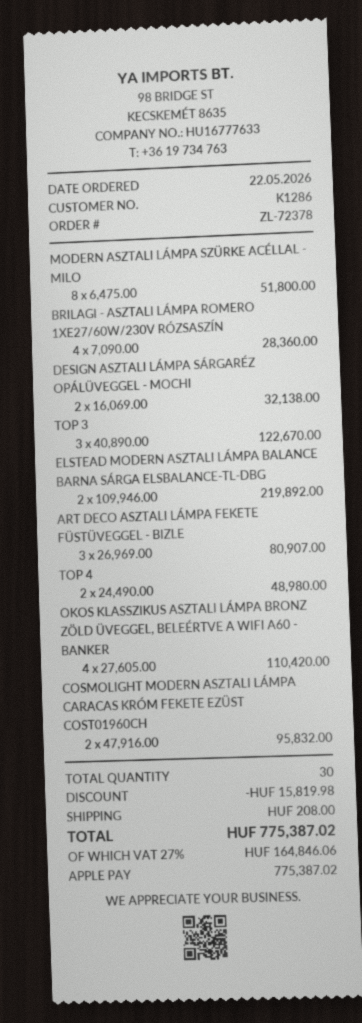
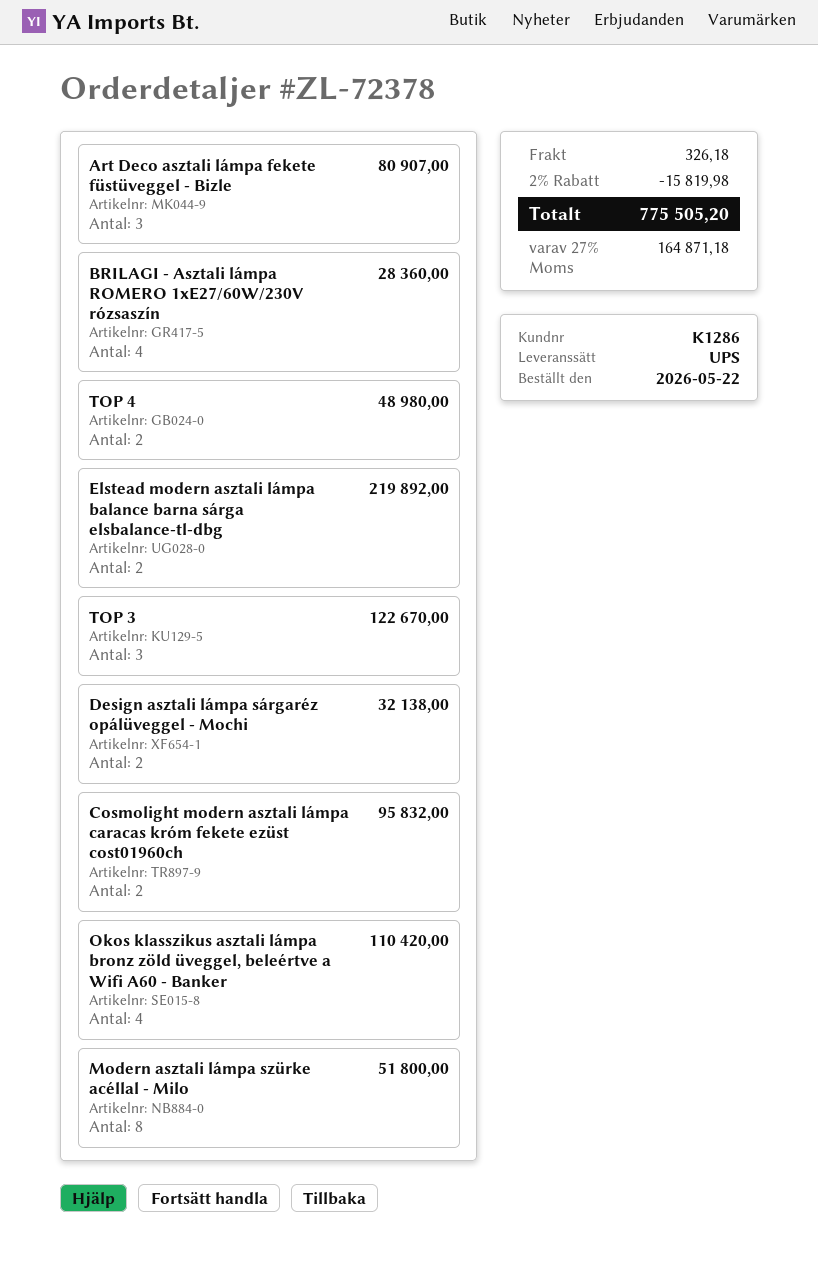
shipping: 208.00 -> 326.18
tax: 27% = 164846.06 -> 27% = 164871.18
total: 775387.02 -> 775505.20

